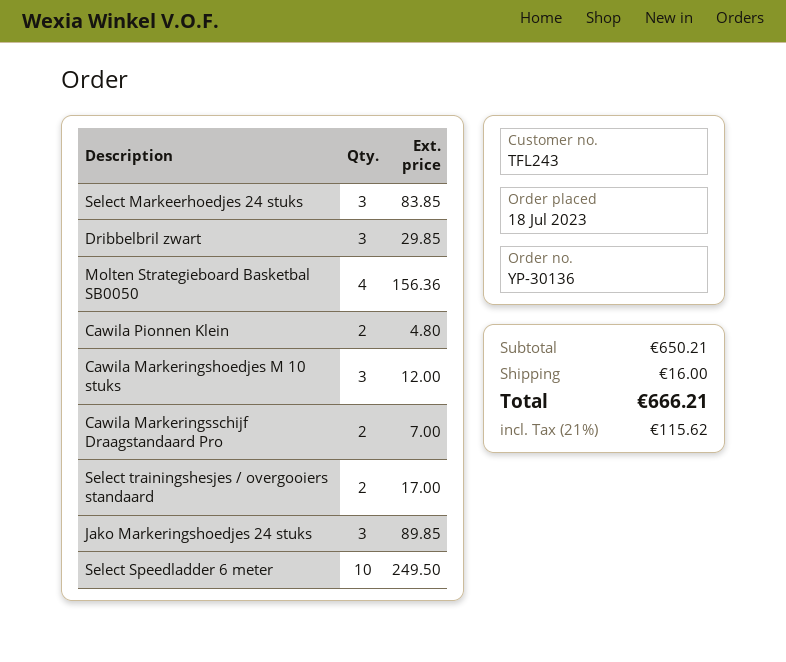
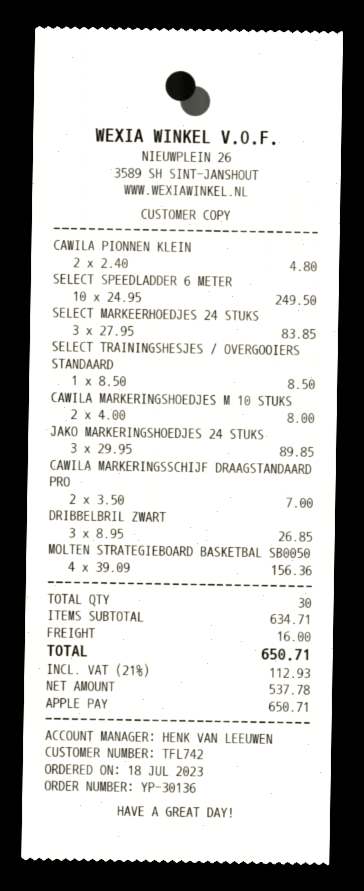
customer number: TFL243 -> TFL742
Dribbelbril zwart: 3 for 29.85 -> 3 for 26.85
Cawila Markeringshoedjes M 10 stuks: 3 for 12.00 -> 2 for 8.00
Select trainingshesjes / overgooiers standaard: 2 for 17.00 -> 1 for 8.50
subtotal: 650.21 -> 634.71
tax: 21% = 115.62 -> 21% = 112.93
total: 666.21 -> 650.71

